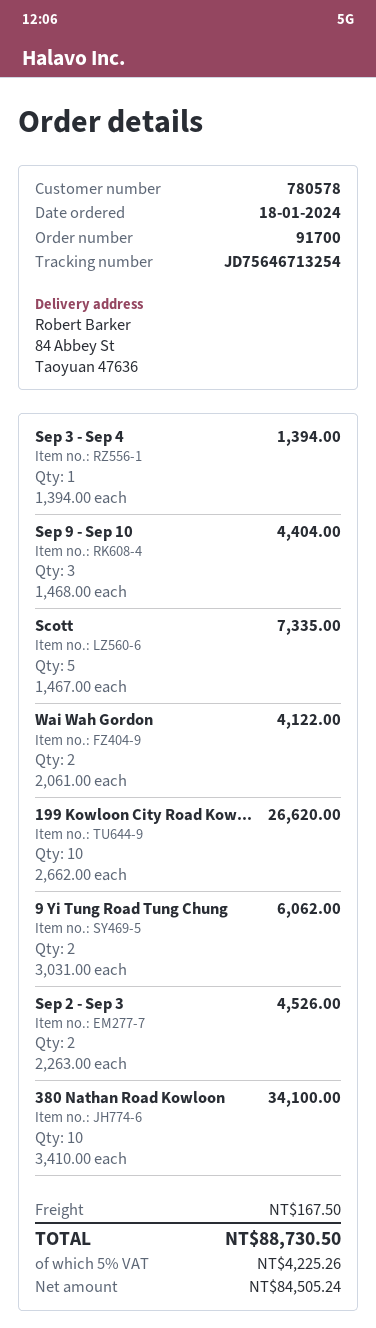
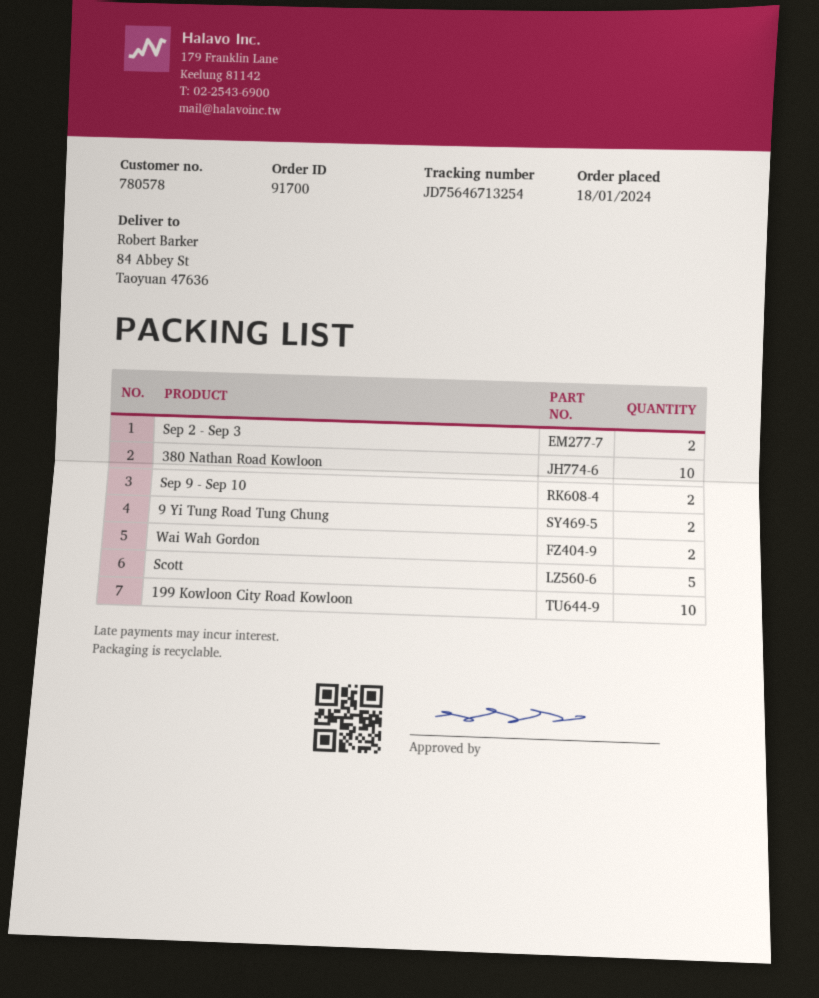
Sep 3 - Sep 4: 1 -> none
Sep 9 - Sep 10: 3 -> 2

